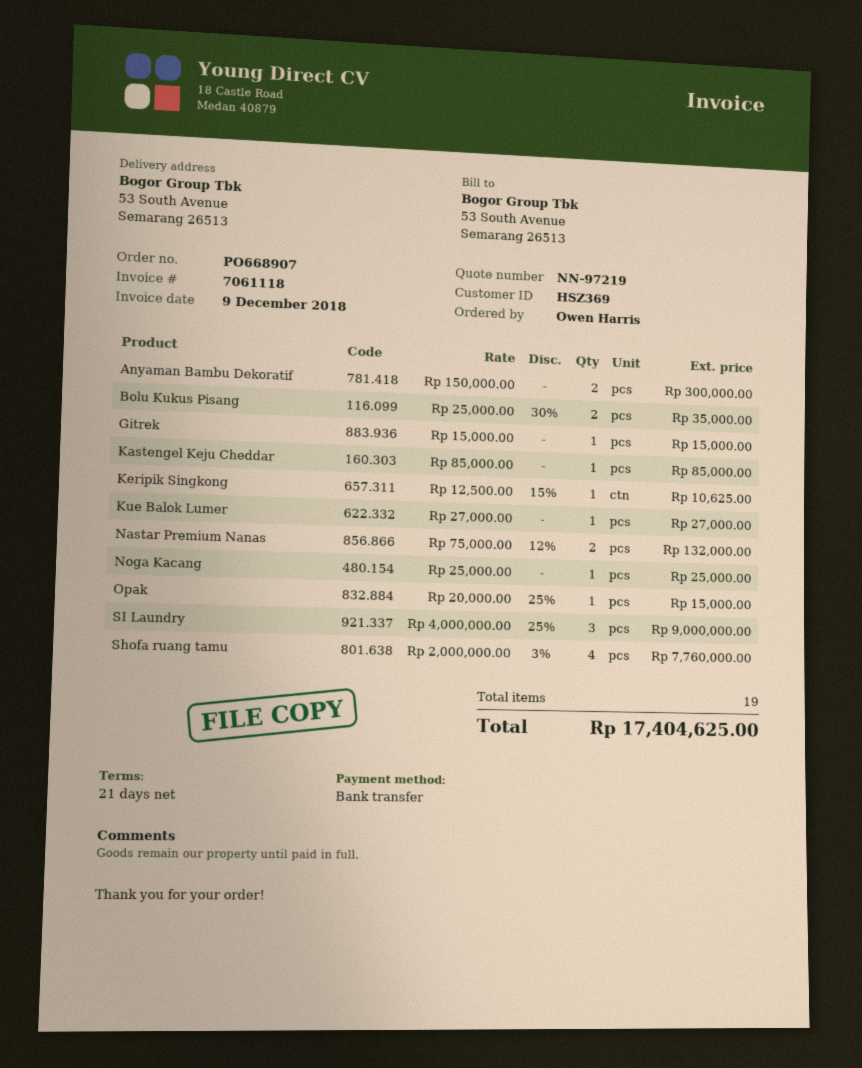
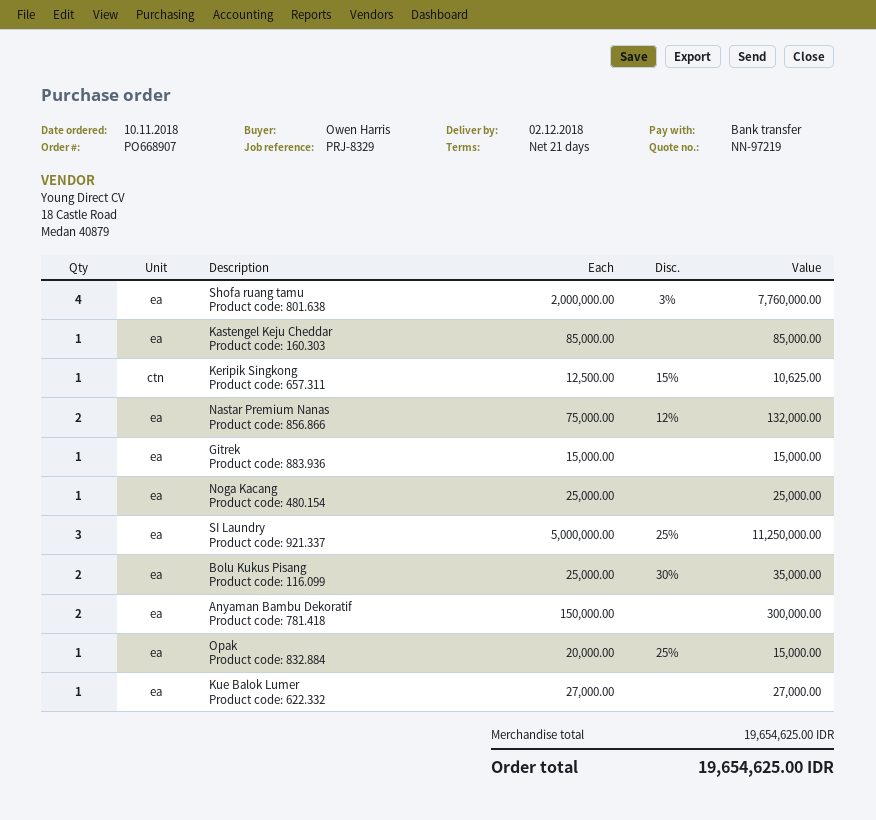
SI Laundry: 3 x 4000000.00 - 25% = 9000000.00 -> 3 x 5000000.00 - 25% = 11250000.00
total: 17404625.00 -> 19654625.00

